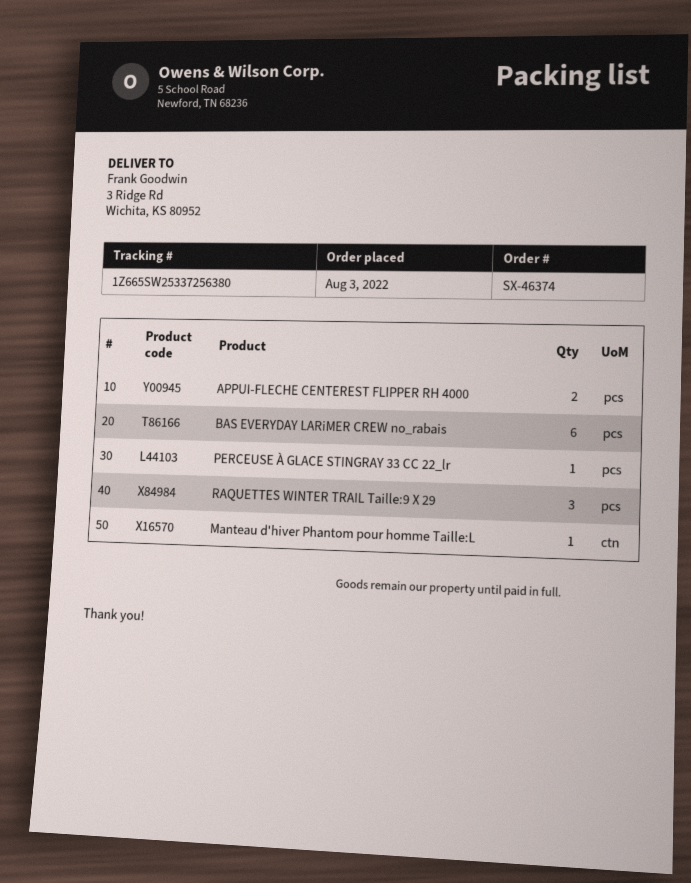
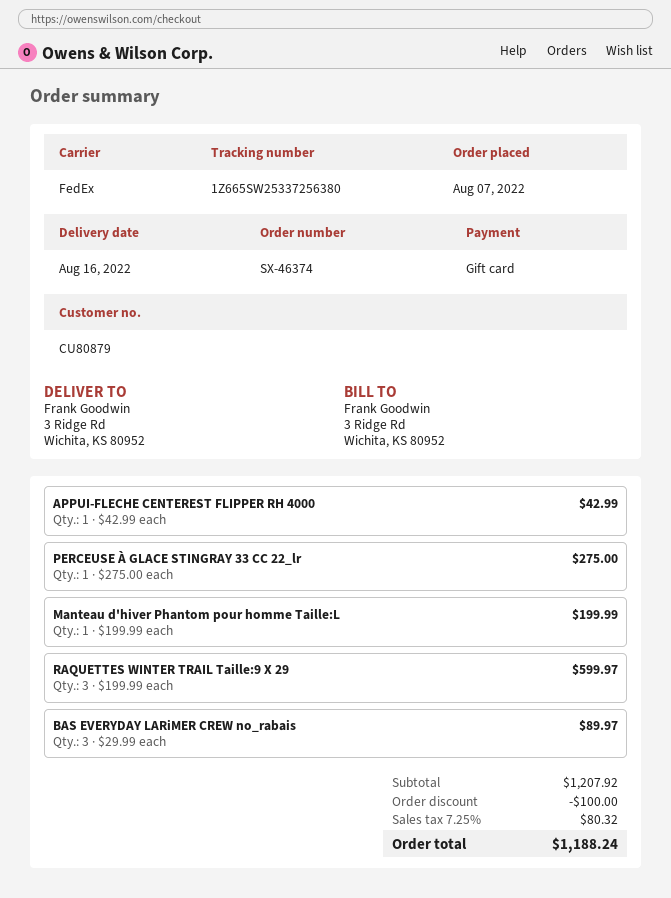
order date: 2022-08-03 -> 2022-08-07
APPUI-FLECHE CENTEREST FLIPPER RH 4000: 2 -> 1
BAS EVERYDAY LARiMER CREW no_rabais: 6 -> 3

